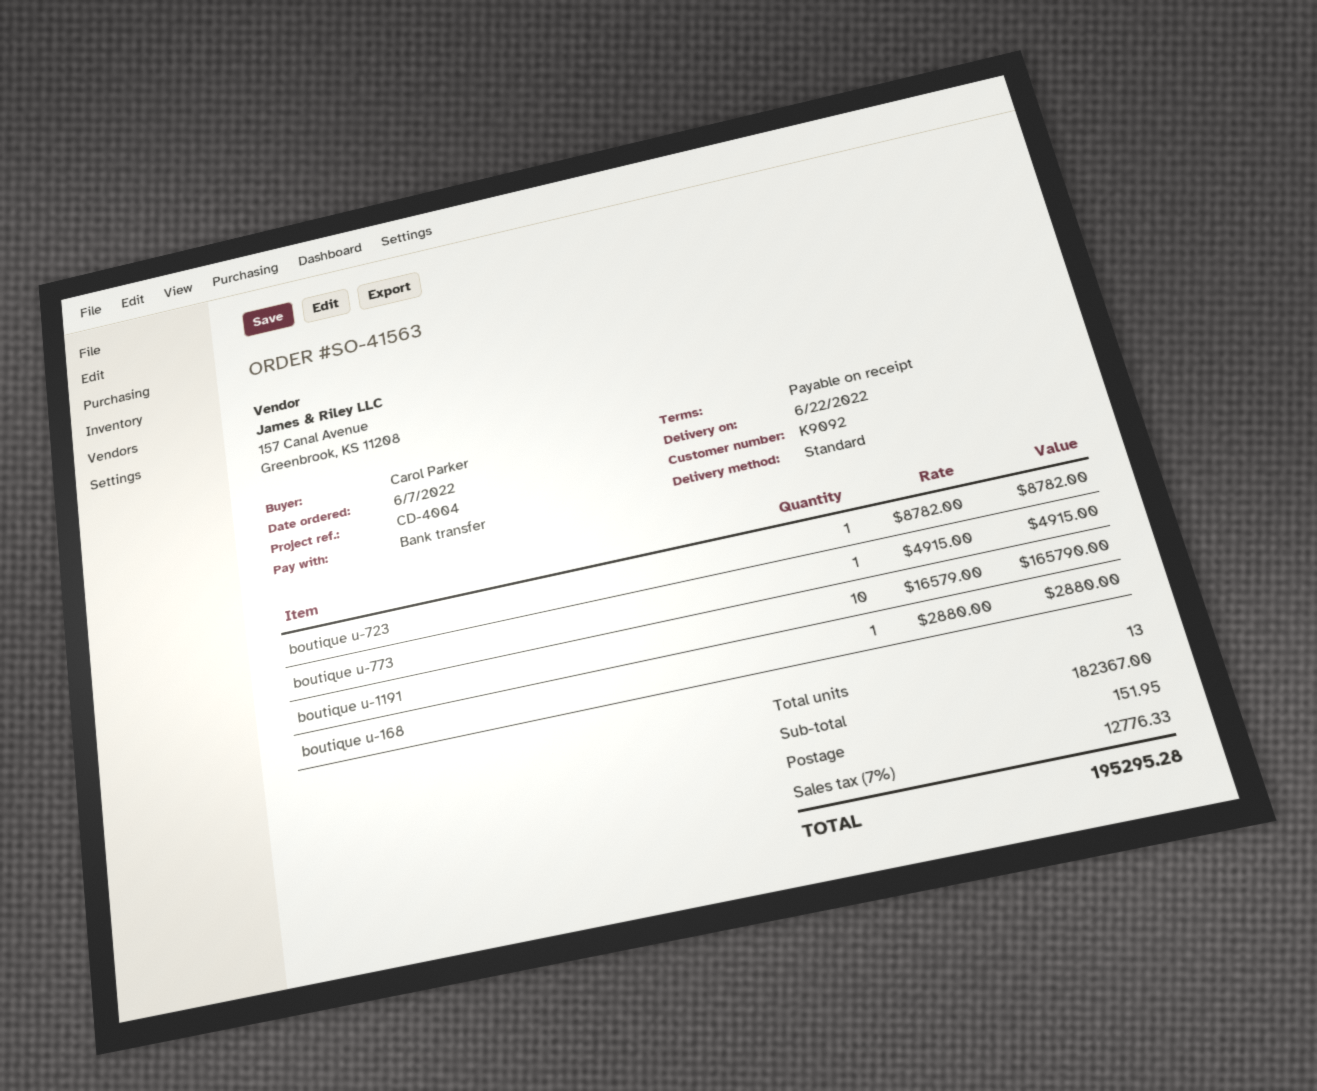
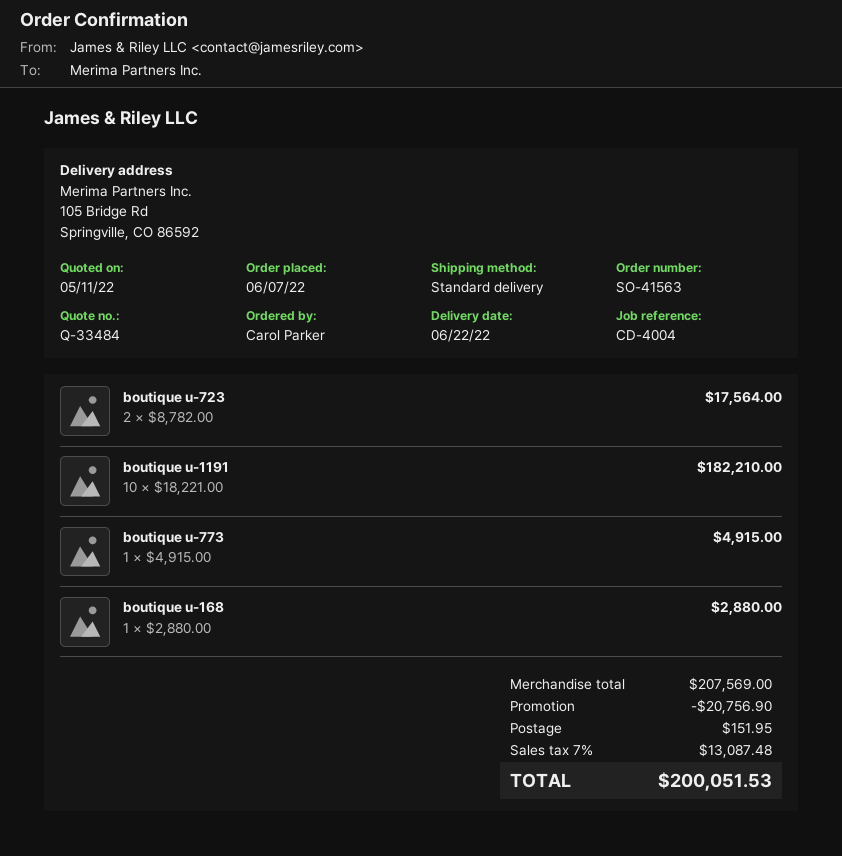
boutique u-723: 1 x 8782.00 = 8782.00 -> 2 x 8782.00 = 17564.00
boutique u-1191: 10 x 16579.00 = 165790.00 -> 10 x 18221.00 = 182210.00
subtotal: 182367.00 -> 207569.00
discount: none -> 20756.90
tax: 7% = 12776.33 -> 7% = 13087.48
total: 195295.28 -> 200051.53

